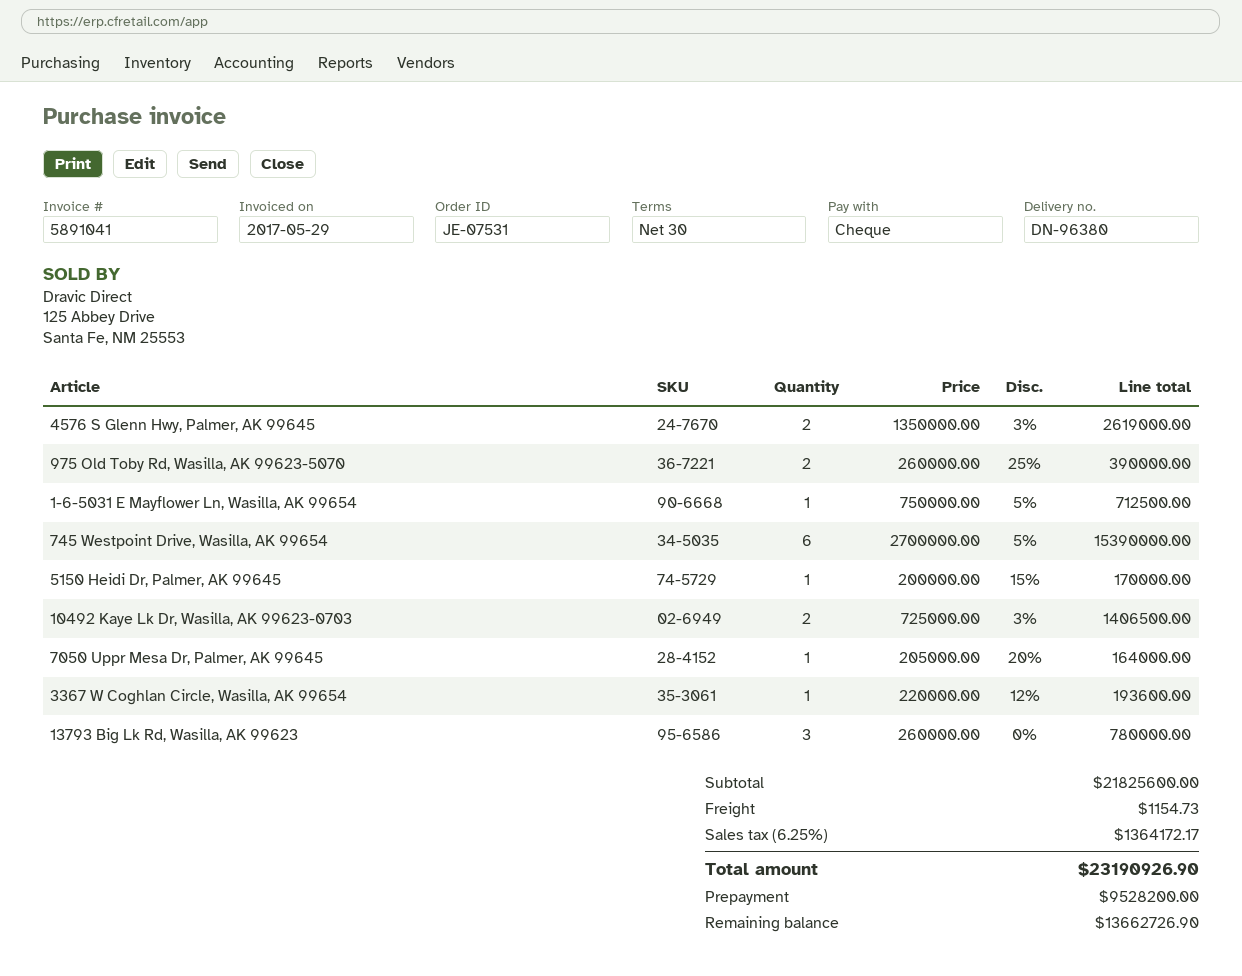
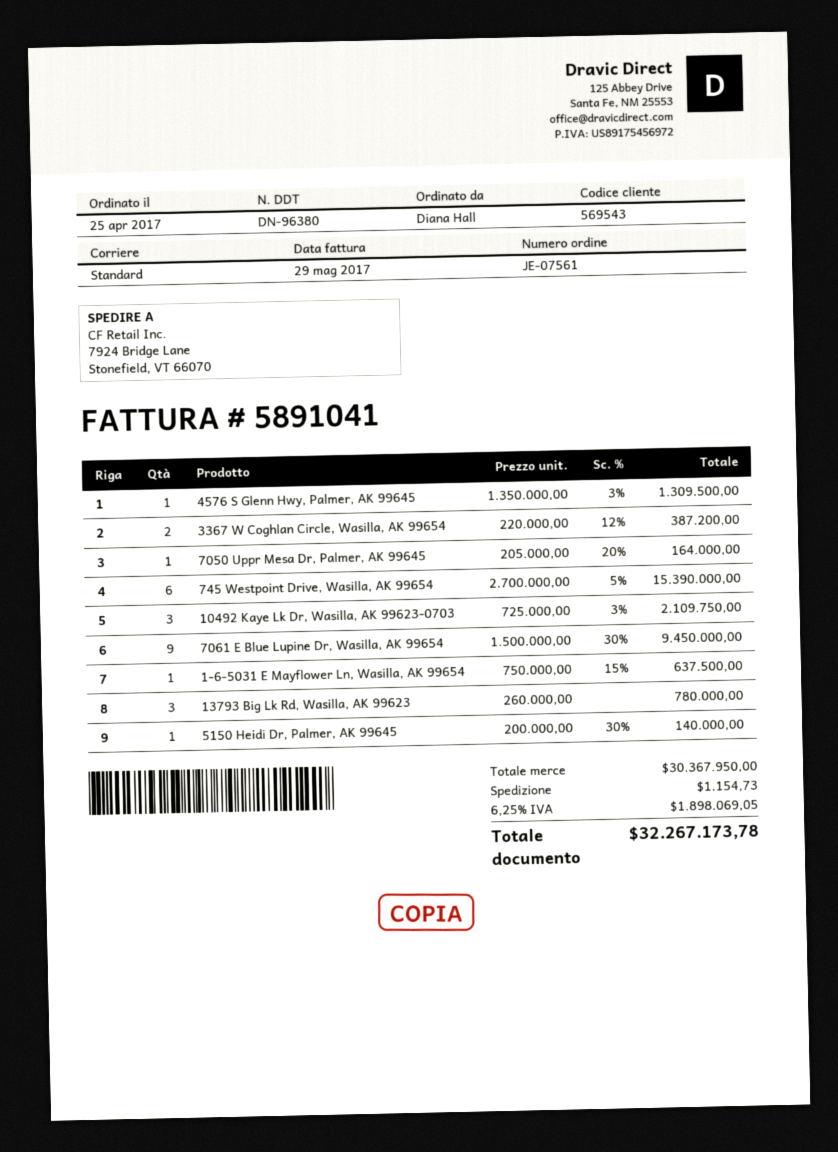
order number: JE-07531 -> JE-07561
4576 S Glenn Hwy, Palmer, AK 99645: 2 x 1350000.00 - 3% = 2619000.00 -> 1 x 1350000.00 - 3% = 1309500.00
975 Old Toby Rd, Wasilla, AK 99623-5070: 2 x 260000.00 - 25% = 390000.00 -> none
1-6-5031 E Mayflower Ln, Wasilla, AK 99654: 1 x 750000.00 - 5% = 712500.00 -> 1 x 750000.00 - 15% = 637500.00
5150 Heidi Dr, Palmer, AK 99645: 1 x 200000.00 - 15% = 170000.00 -> 1 x 200000.00 - 30% = 140000.00
10492 Kaye Lk Dr, Wasilla, AK 99623-0703: 2 x 725000.00 - 3% = 1406500.00 -> 3 x 725000.00 - 3% = 2109750.00
3367 W Coghlan Circle, Wasilla, AK 99654: 1 x 220000.00 - 12% = 193600.00 -> 2 x 220000.00 - 12% = 387200.00
7061 E Blue Lupine Dr, Wasilla, AK 99654: none -> 9 x 1500000.00 - 30% = 9450000.00
subtotal: 21825600.00 -> 30367950.00
tax: 6.25% = 1364172.17 -> 6.25% = 1898069.05
total: 23190926.90 -> 32267173.78

